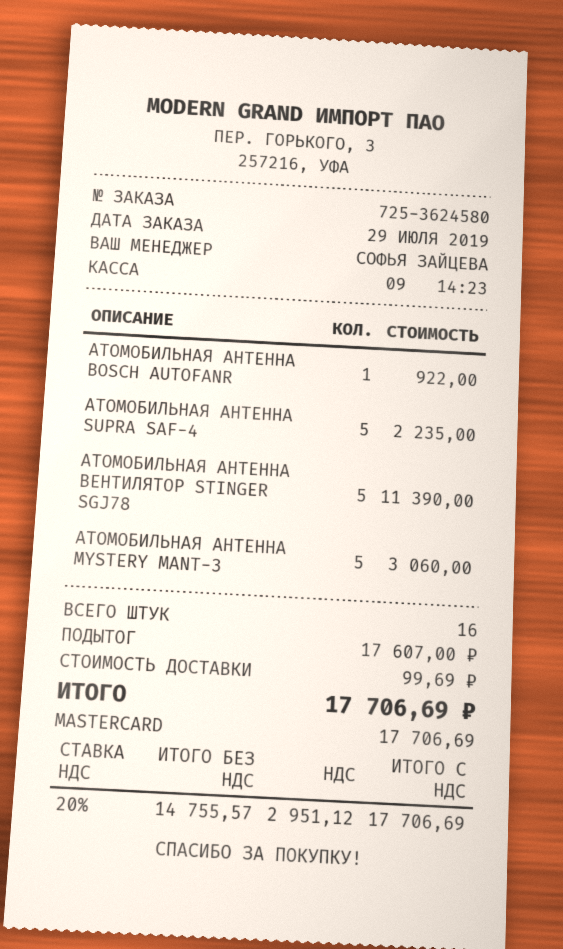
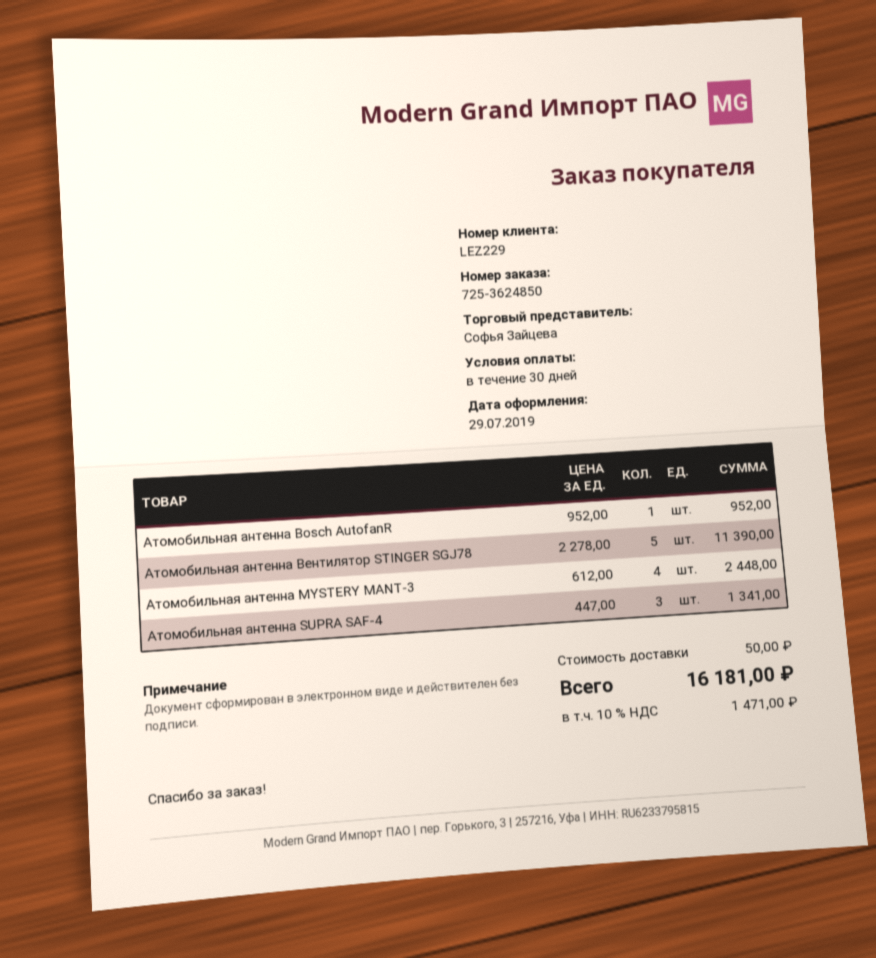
order number: 725-3624580 -> 725-3624850
АТОМОБИЛЬНАЯ АНТЕННА BOSCH AUTOFANR: 1 for 922.00 -> 1 for 952.00
АТОМОБИЛЬНАЯ АНТЕННА SUPRA SAF-4: 5 for 2235.00 -> 3 for 1341.00
АТОМОБИЛЬНАЯ АНТЕННА MYSTERY MANT-3: 5 for 3060.00 -> 4 for 2448.00
shipping: 99.69 -> 50.00
tax: 20% = 2951.12 -> 10% = 1471.00
total: 17706.69 -> 16181.00

